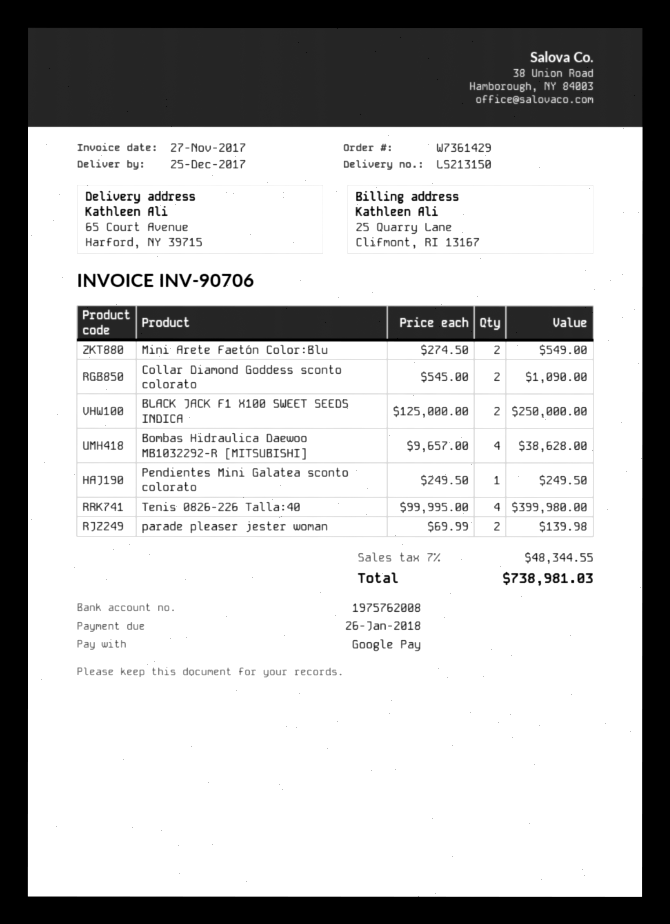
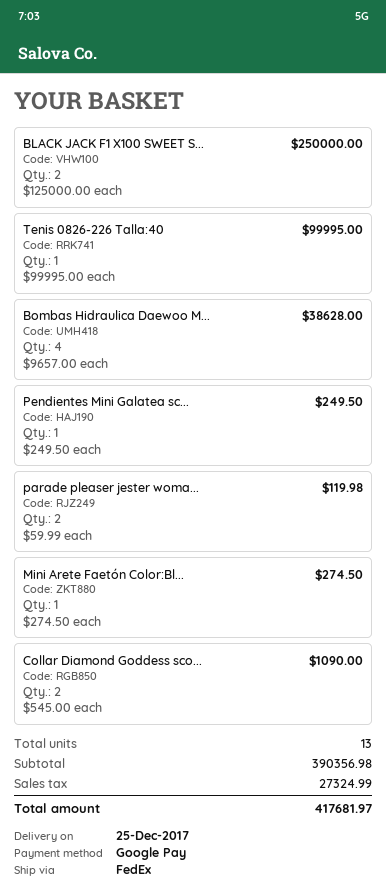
Mini Arete Faetón Color:Blu: 2 x 274.50 = 549.00 -> 1 x 274.50 = 274.50
Tenis 0826-226 Talla:40: 4 x 99995.00 = 399980.00 -> 1 x 99995.00 = 99995.00
parade pleaser jester woman: 2 x 69.99 = 139.98 -> 2 x 59.99 = 119.98
tax: 48344.55 -> 27324.99
total: 738981.03 -> 417681.97

